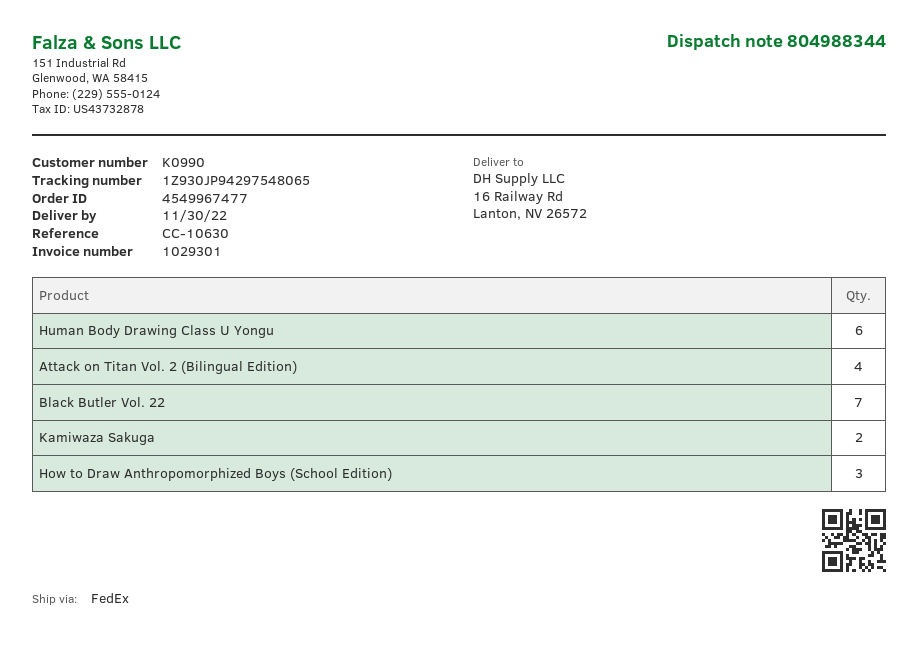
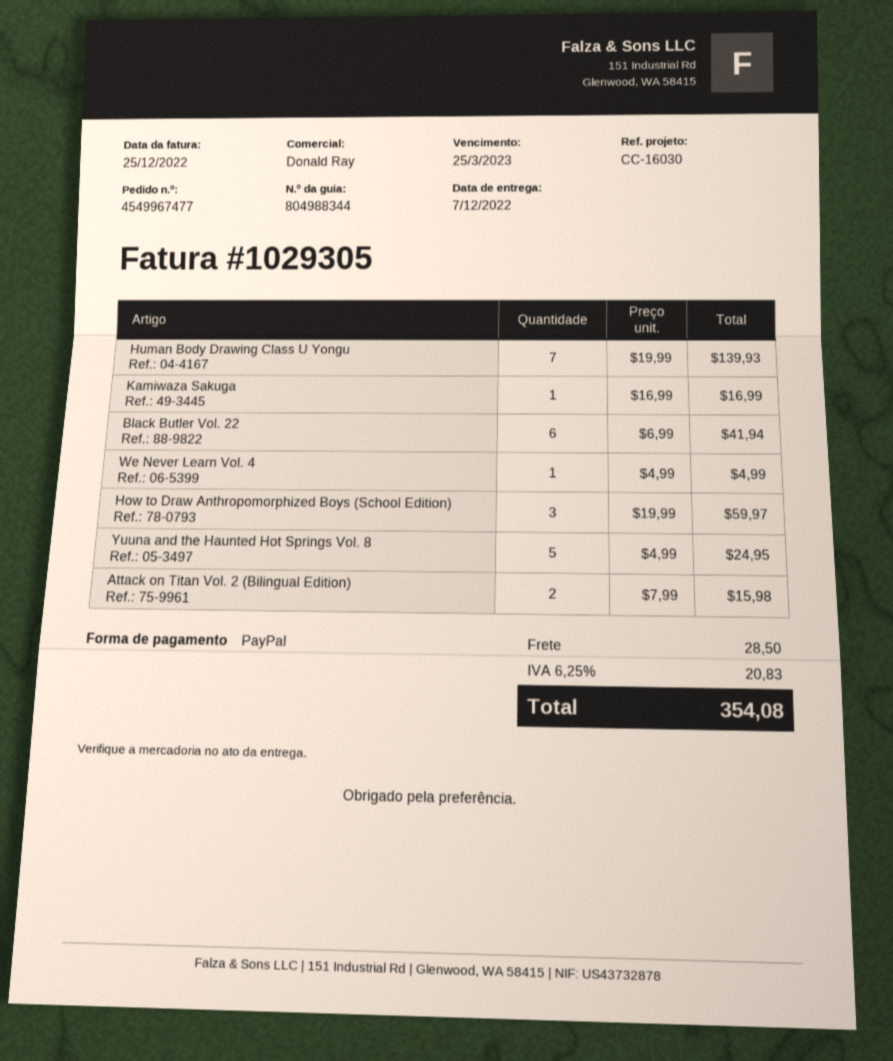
delivery date: 2022-11-30 -> 2022-12-07
invoice number: 1029301 -> 1029305
reference: CC-10630 -> CC-16030
Human Body Drawing Class U Yongu: 6 -> 7
Attack on Titan Vol. 2 (Bilingual Edition): 4 -> 2
Black Butler Vol. 22: 7 -> 6
Kamiwaza Sakuga: 2 -> 1
We Never Learn Vol. 4: none -> 1
Yuuna and the Haunted Hot Springs Vol. 8: none -> 5

